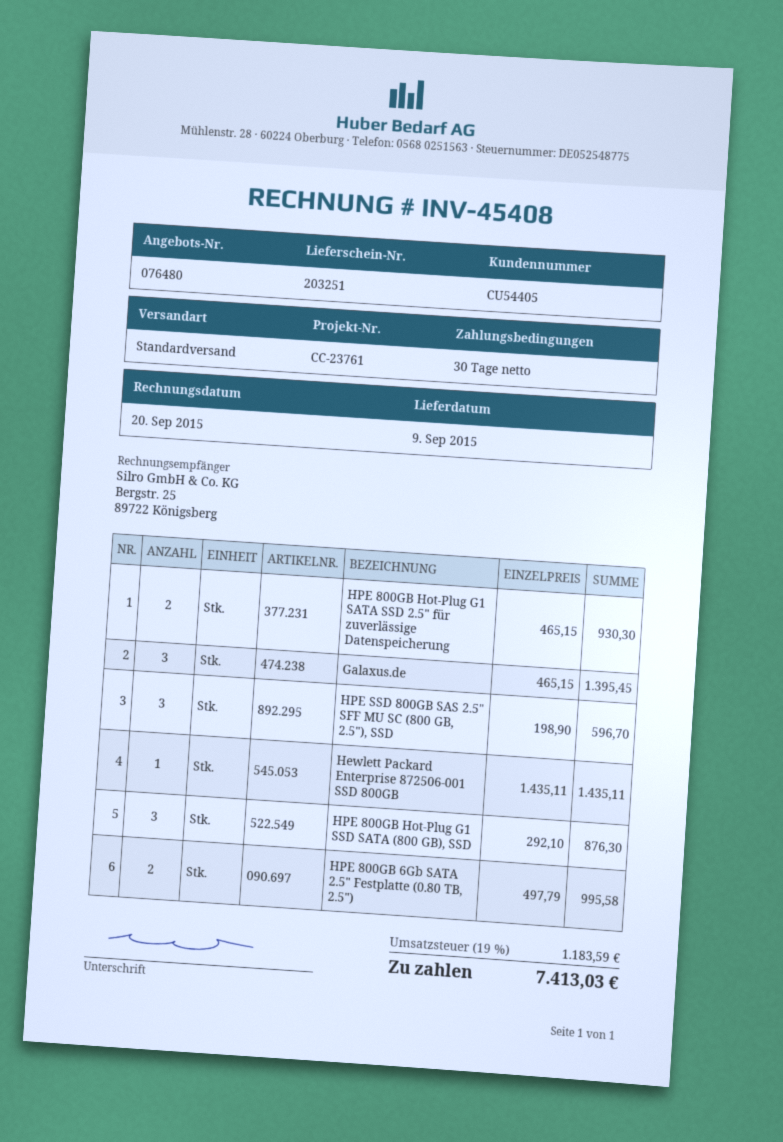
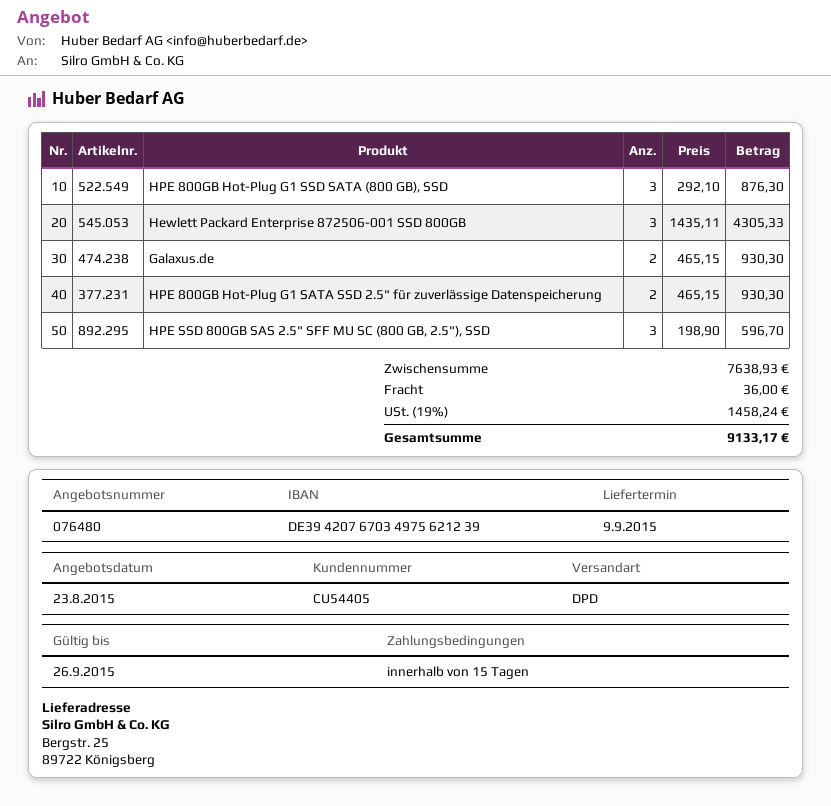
payment terms: 30 days -> 15 days
shipping method: standard -> DPD
Galaxus.de: 3 x 465.15 = 1395.45 -> 2 x 465.15 = 930.30
Hewlett Packard Enterprise 872506-001 SSD 800GB: 1 x 1435.11 = 1435.11 -> 3 x 1435.11 = 4305.33
HPE 800GB 6Gb SATA 2.5" Festplatte (0.80 TB, 2.5"): 2 x 497.79 = 995.58 -> none
shipping: none -> 36.00
tax: 19% = 1183.59 -> 19% = 1458.24
total: 7413.03 -> 9133.17

